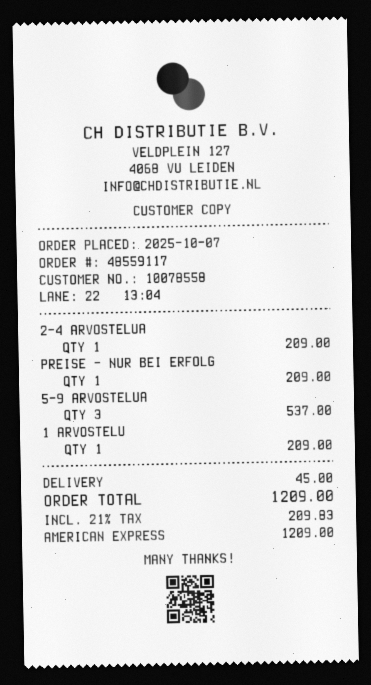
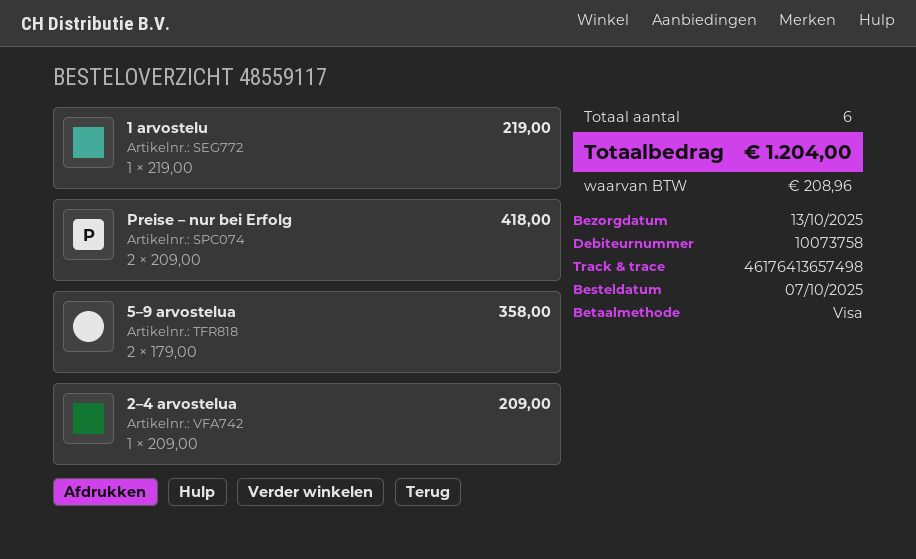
customer number: 10078558 -> 10073758
payment method: American Express -> Visa
PREISE – NUR BEI ERFOLG: 1 for 209.00 -> 2 for 418.00
5–9 ARVOSTELUA: 3 for 537.00 -> 2 for 358.00
1 ARVOSTELU: 1 for 209.00 -> 1 for 219.00
shipping: 45.00 -> none
tax: 209.83 -> 208.96
total: 1209.00 -> 1204.00

